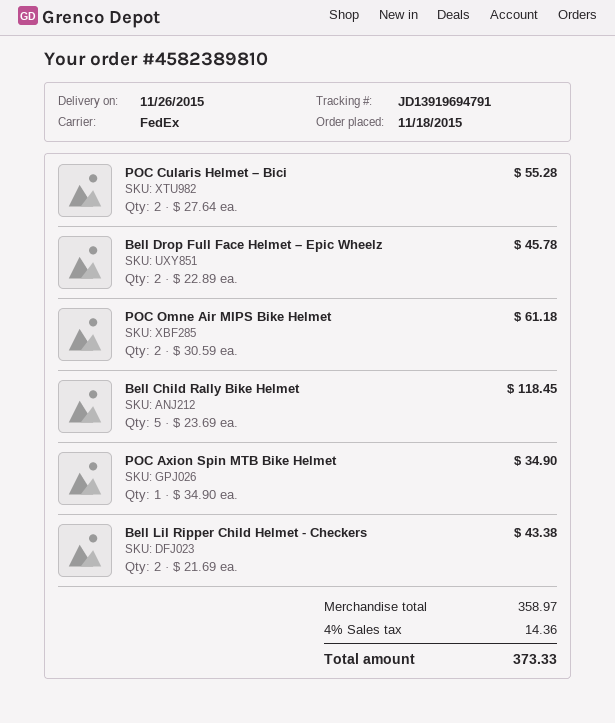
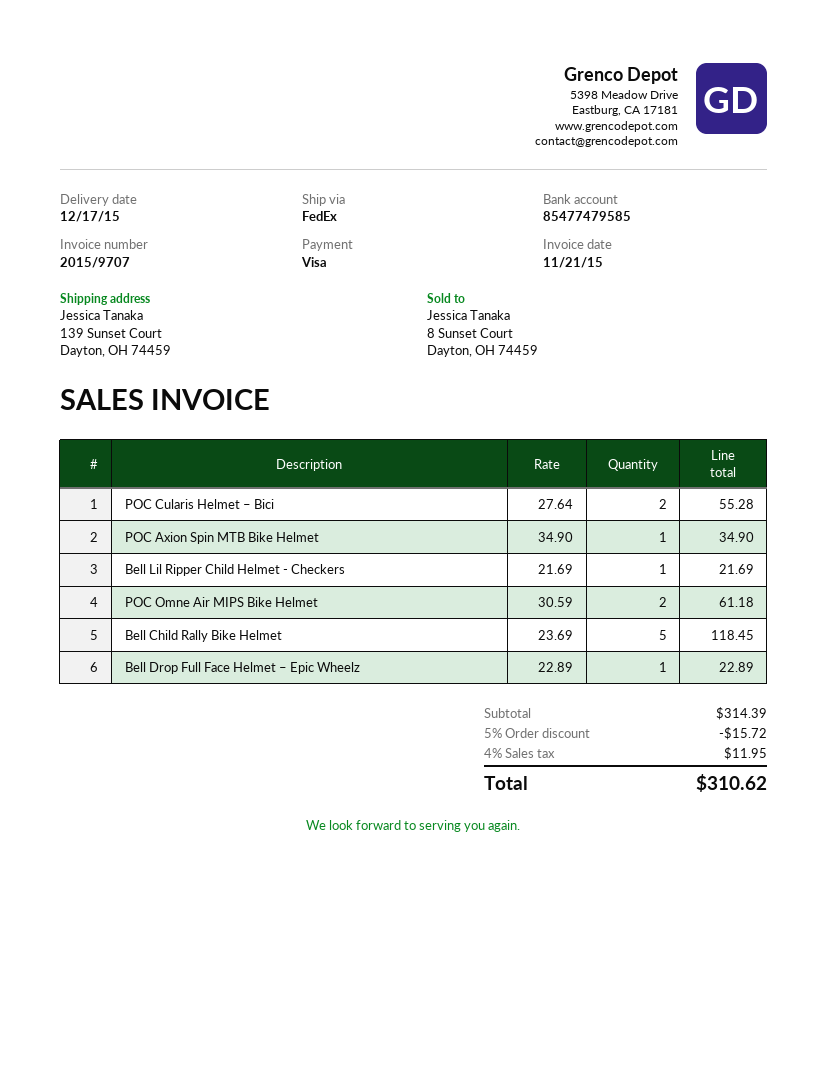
delivery date: 2015-11-26 -> 2015-12-17
Bell Drop Full Face Helmet – Epic Wheelz: 2 x 22.89 = 45.78 -> 1 x 22.89 = 22.89
Bell Lil Ripper Child Helmet - Checkers: 2 x 21.69 = 43.38 -> 1 x 21.69 = 21.69
subtotal: 358.97 -> 314.39
discount: none -> 5% = 15.72
tax: 4% = 14.36 -> 4% = 11.95
total: 373.33 -> 310.62

